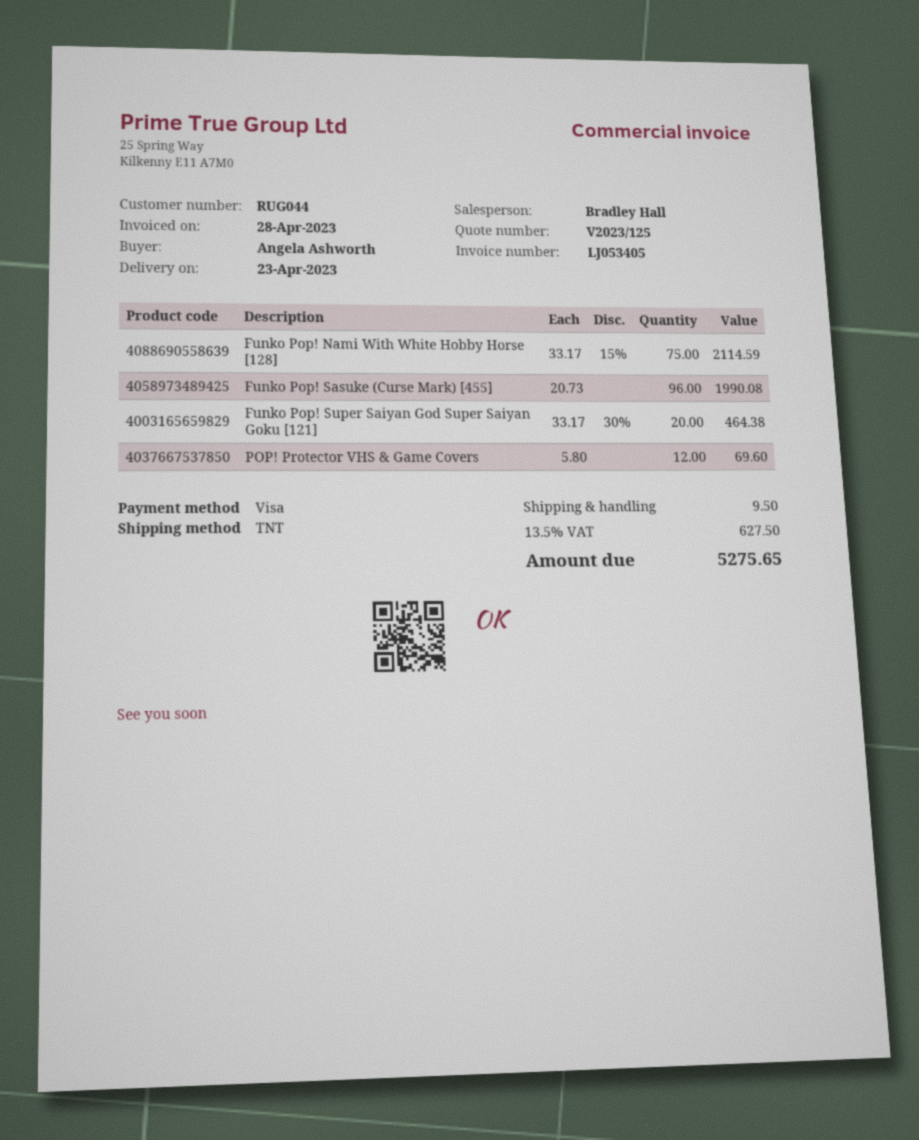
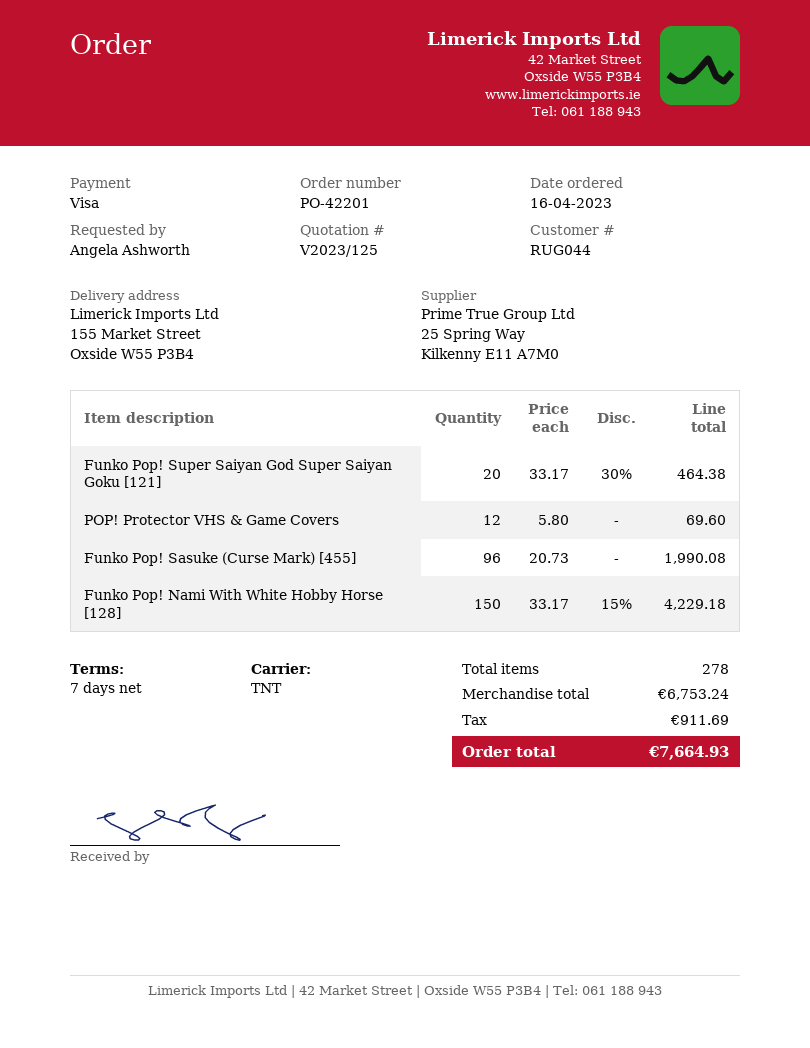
Funko Pop! Nami With White Hobby Horse [128]: 75 x 33.17 - 15% = 2114.59 -> 150 x 33.17 - 15% = 4229.18
shipping: 9.50 -> none
tax: 627.50 -> 911.69
total: 5275.65 -> 7664.93

